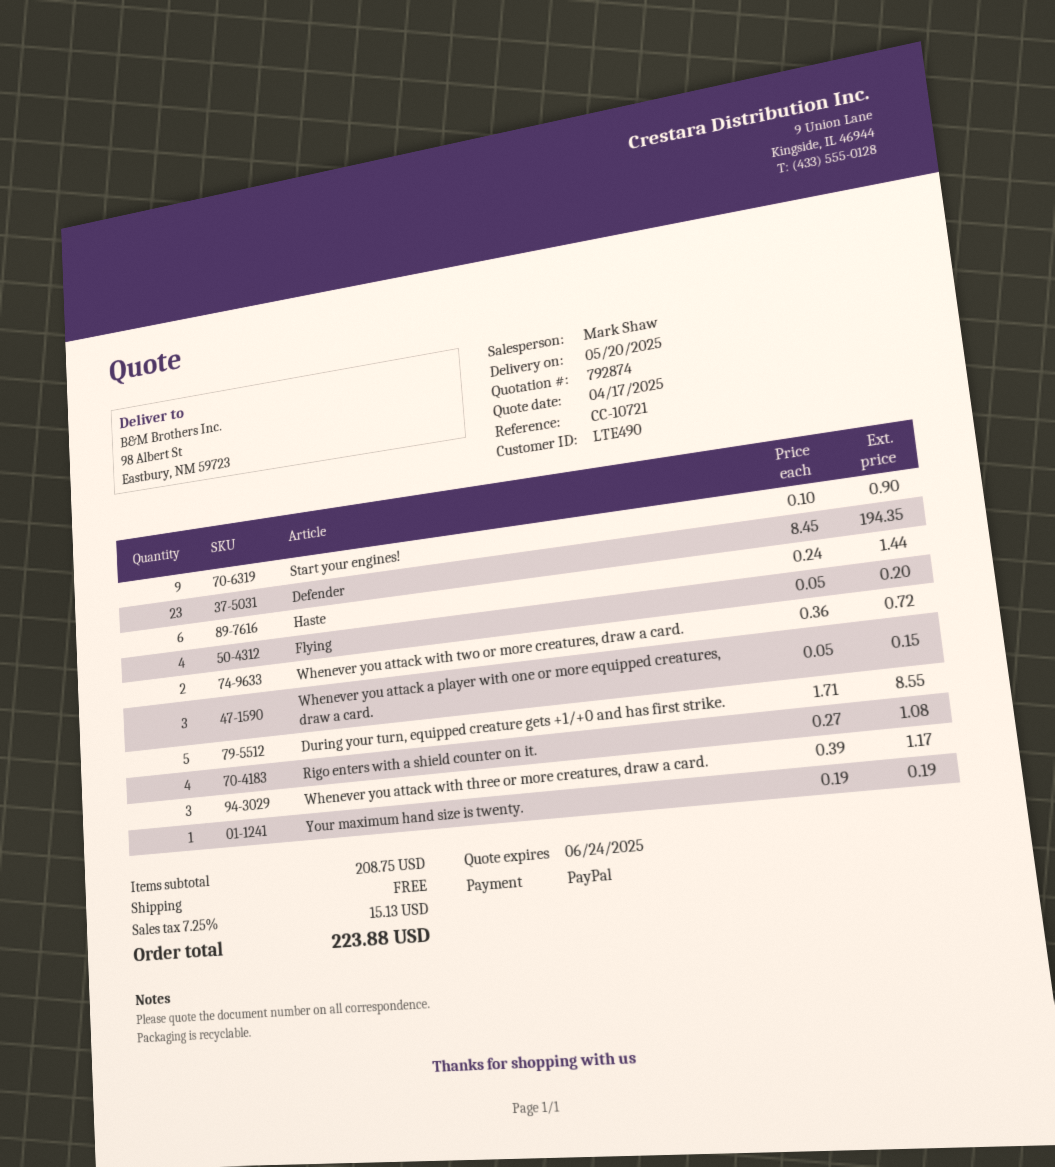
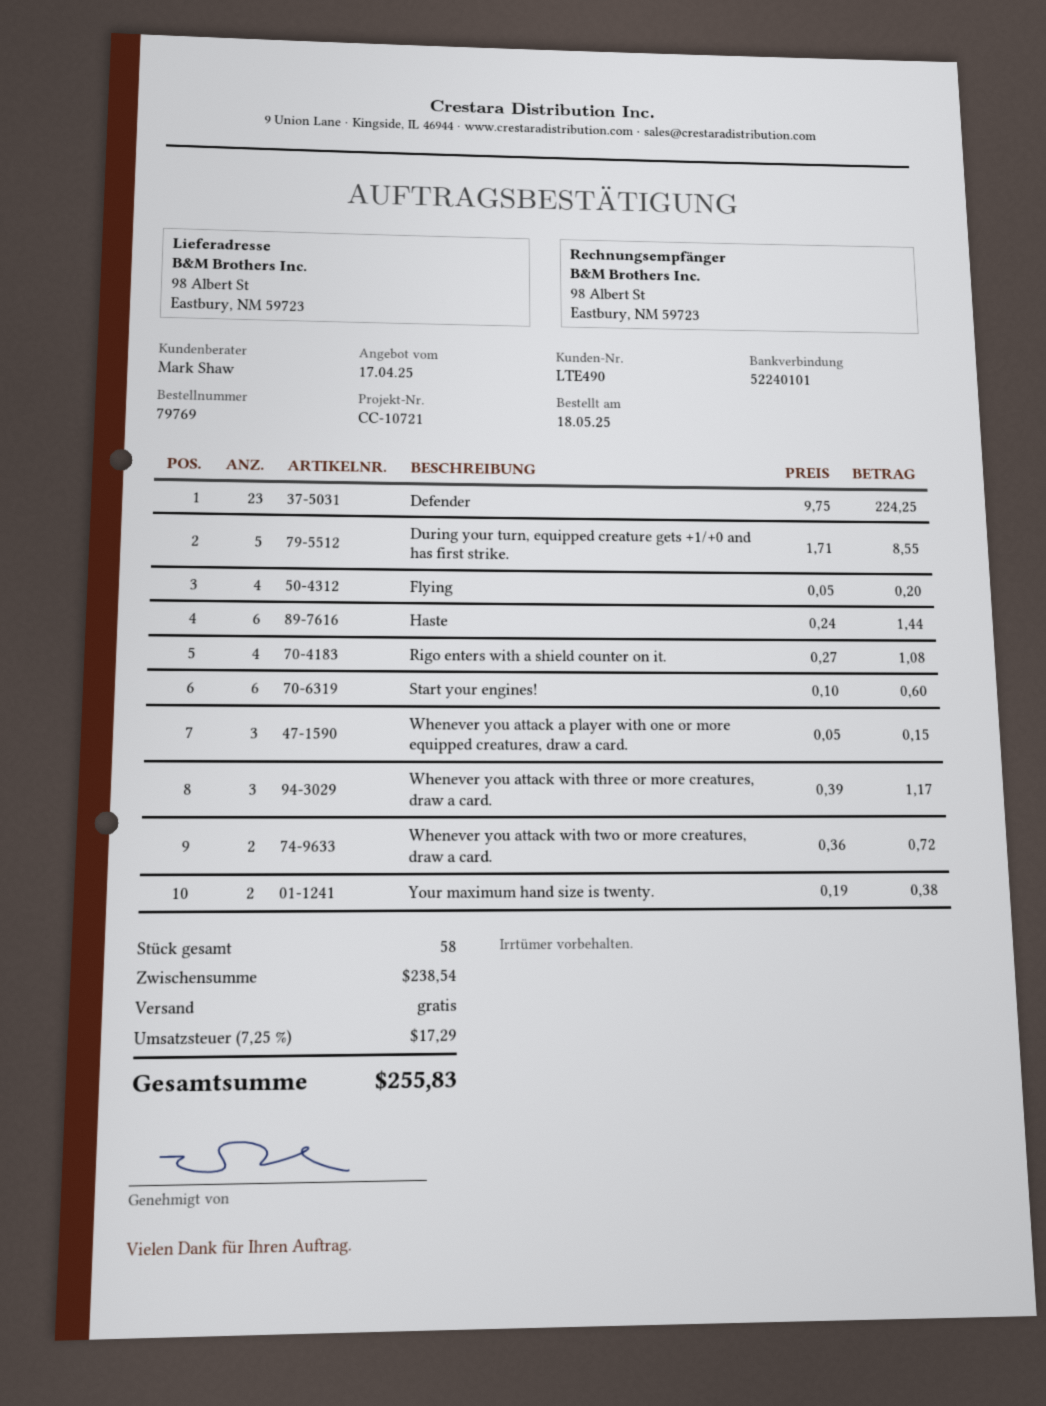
Start your engines!: 9 x 0.10 = 0.90 -> 6 x 0.10 = 0.60
Defender: 23 x 8.45 = 194.35 -> 23 x 9.75 = 224.25
Your maximum hand size is twenty.: 1 x 0.19 = 0.19 -> 2 x 0.19 = 0.38
subtotal: 208.75 -> 238.54
tax: 7.25% = 15.13 -> 7.25% = 17.29
total: 223.88 -> 255.83

